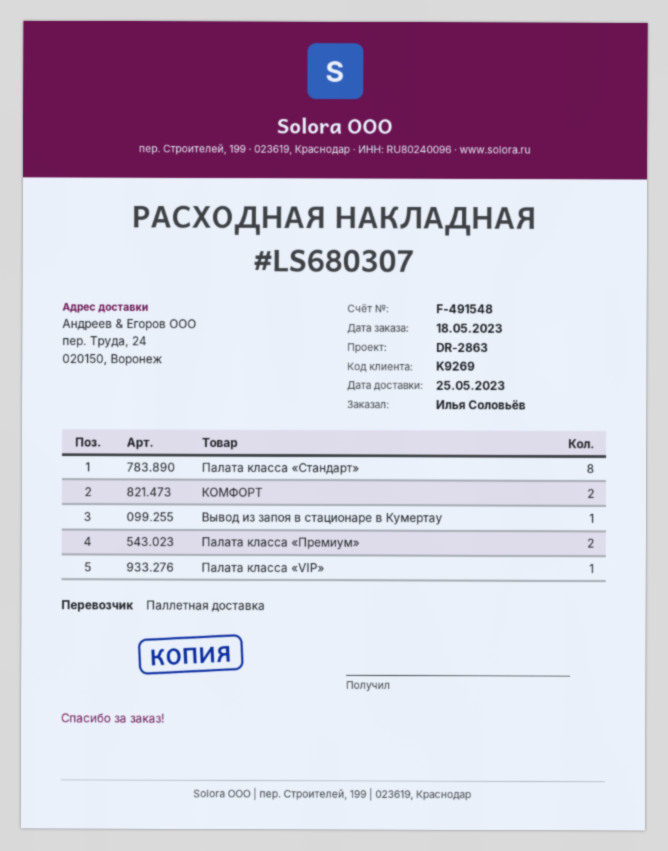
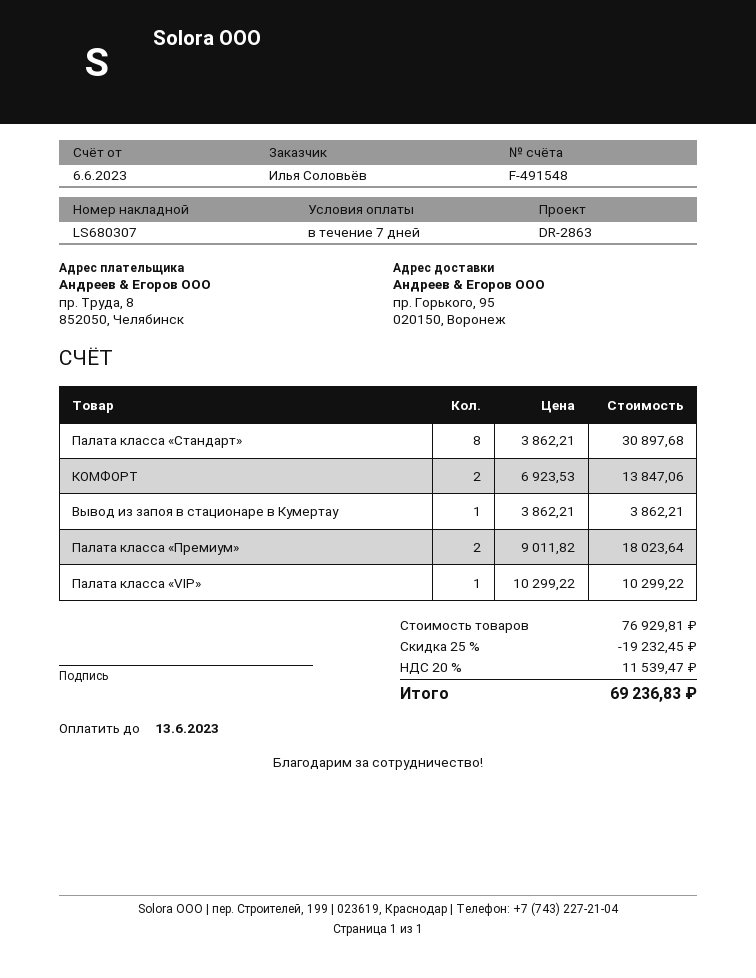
ship to: пер. Труда, 24, 020150, Воронеж -> пр. Горького, 95, 020150, Воронеж

